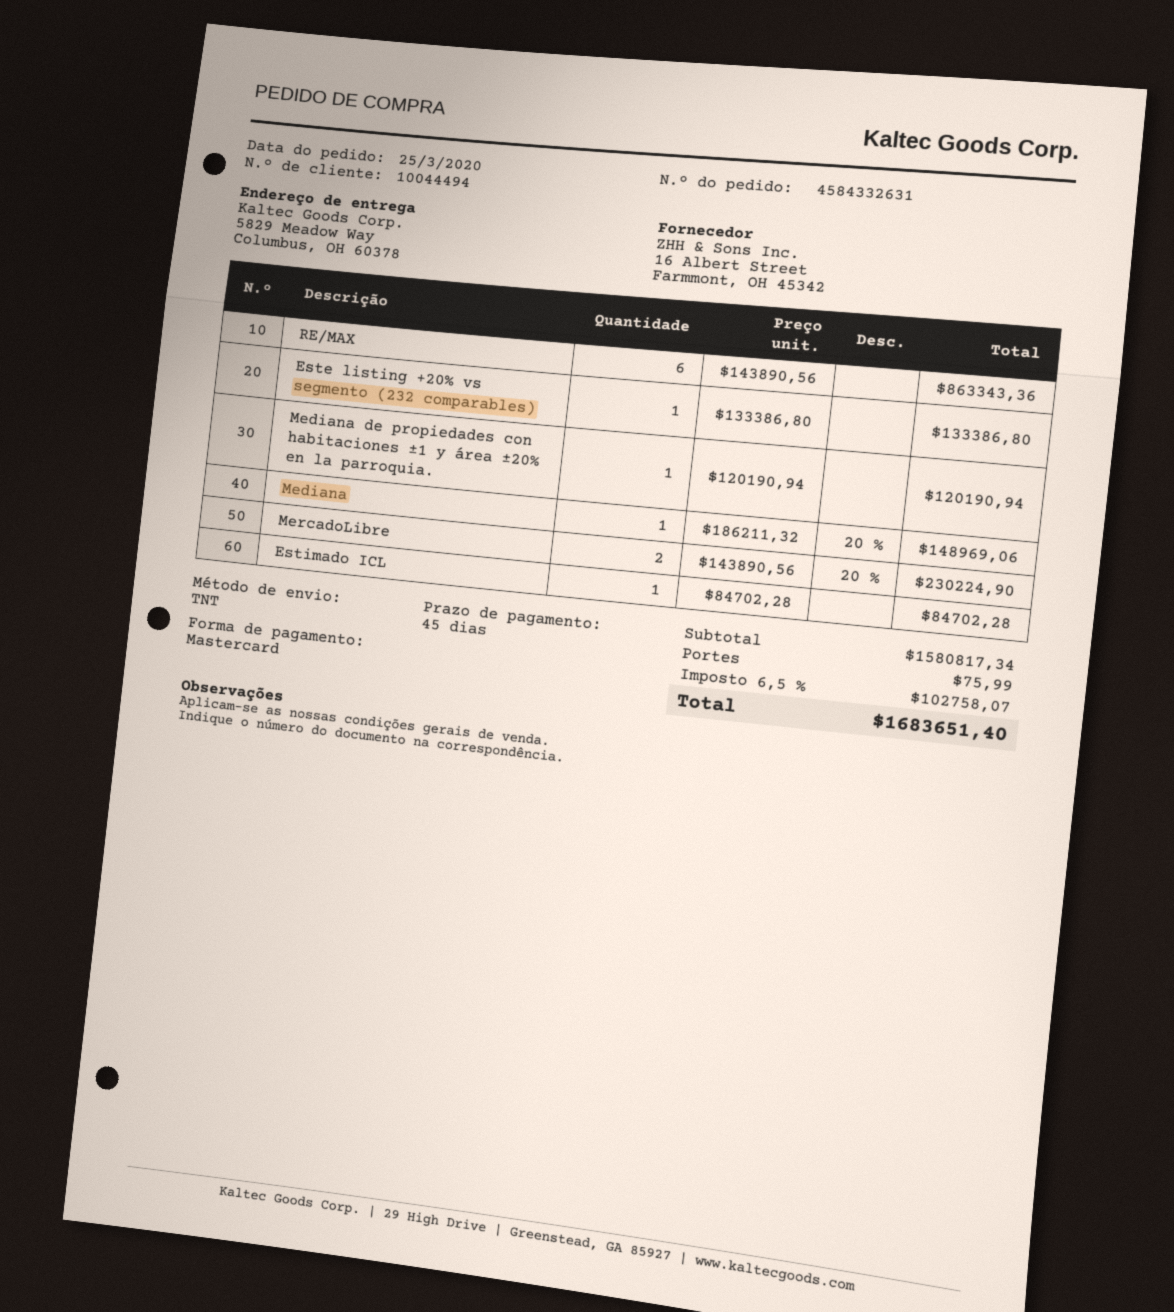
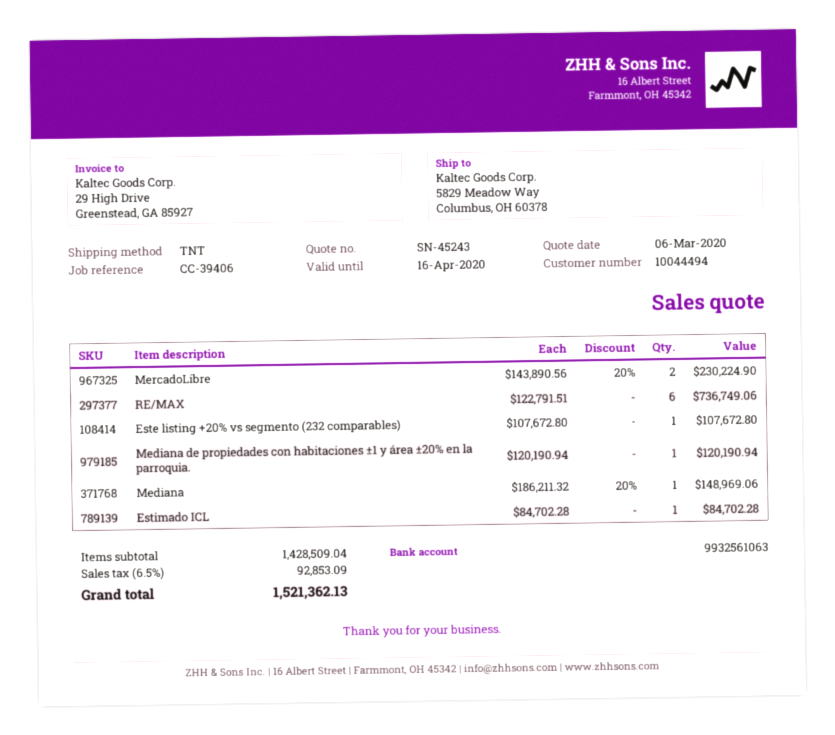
RE/MAX: 6 x 143890.56 = 863343.36 -> 6 x 122791.51 = 736749.06
Este listing +20% vs segmento (232 comparables): 1 x 133386.80 = 133386.80 -> 1 x 107672.80 = 107672.80
subtotal: 1580817.34 -> 1428509.04
shipping: 75.99 -> none
tax: 6.5% = 102758.07 -> 6.5% = 92853.09
total: 1683651.40 -> 1521362.13

